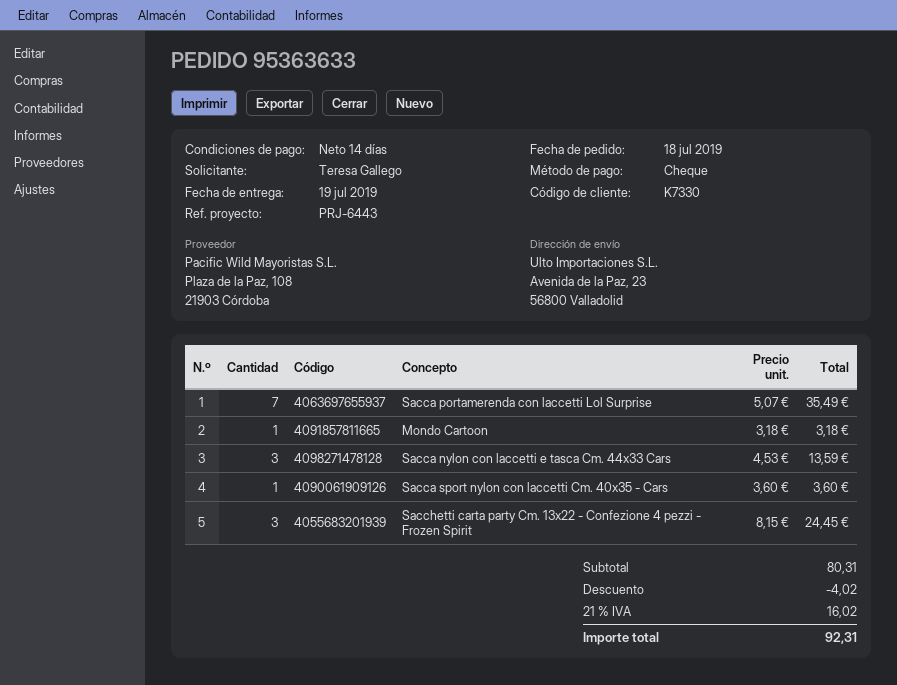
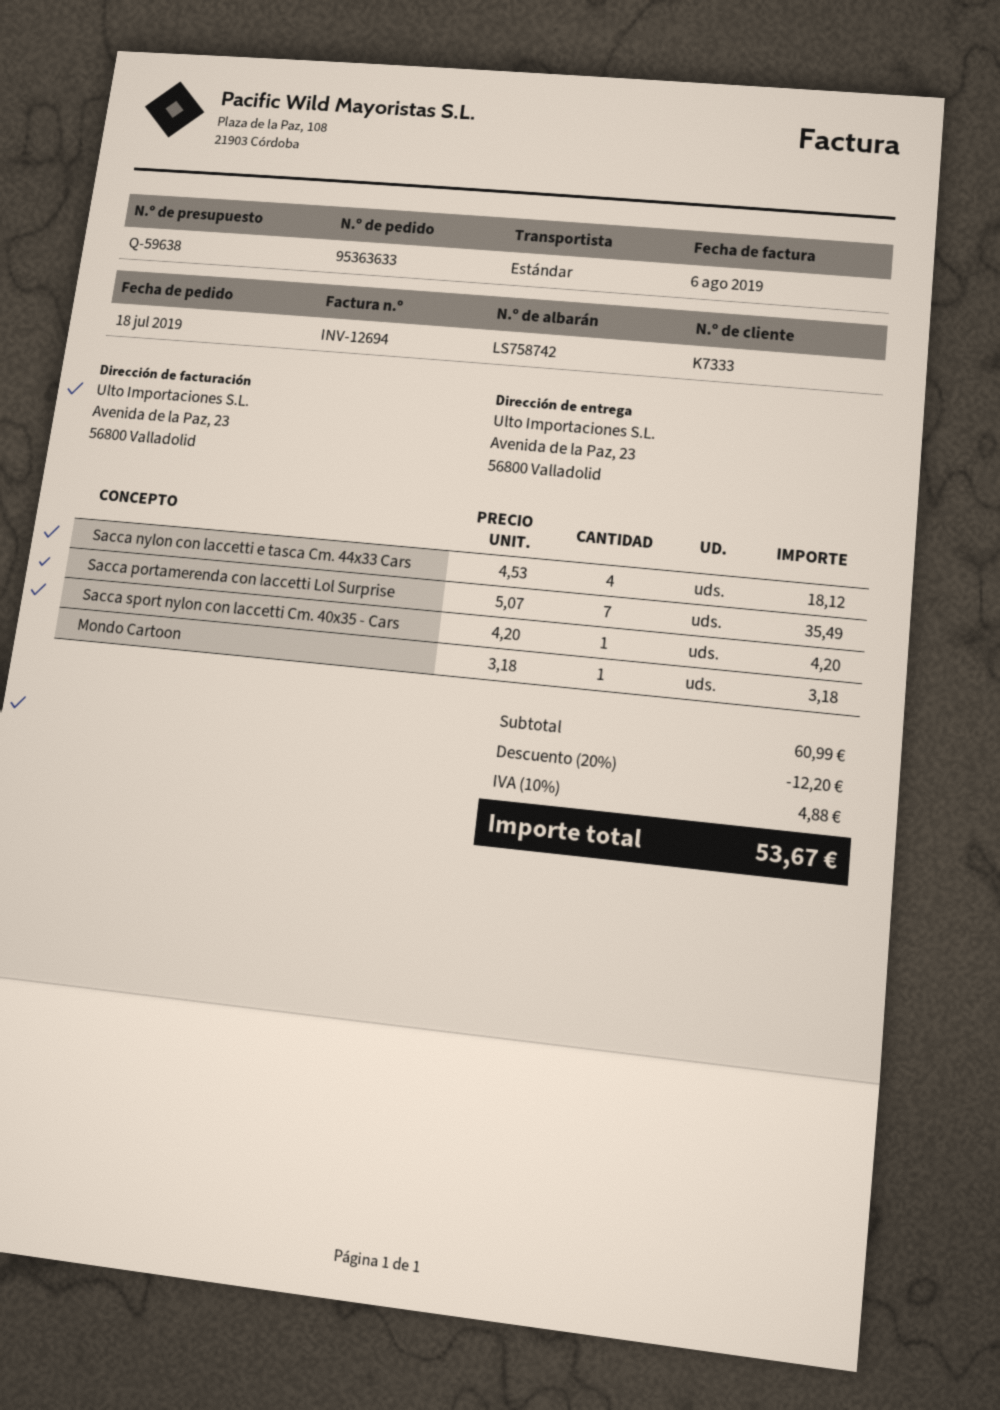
customer number: K7330 -> K7333
Sacca nylon con laccetti e tasca Cm. 44x33 Cars: 3 x 4.53 = 13.59 -> 4 x 4.53 = 18.12
Sacca sport nylon con laccetti Cm. 40x35 - Cars: 1 x 3.60 = 3.60 -> 1 x 4.20 = 4.20
Sacchetti carta party Cm. 13x22 - Confezione 4 pezzi - Frozen Spirit: 3 x 8.15 = 24.45 -> none
subtotal: 80.31 -> 60.99
discount: 4.02 -> 12.20
tax: 21% = 16.02 -> 10% = 4.88
total: 92.31 -> 53.67

